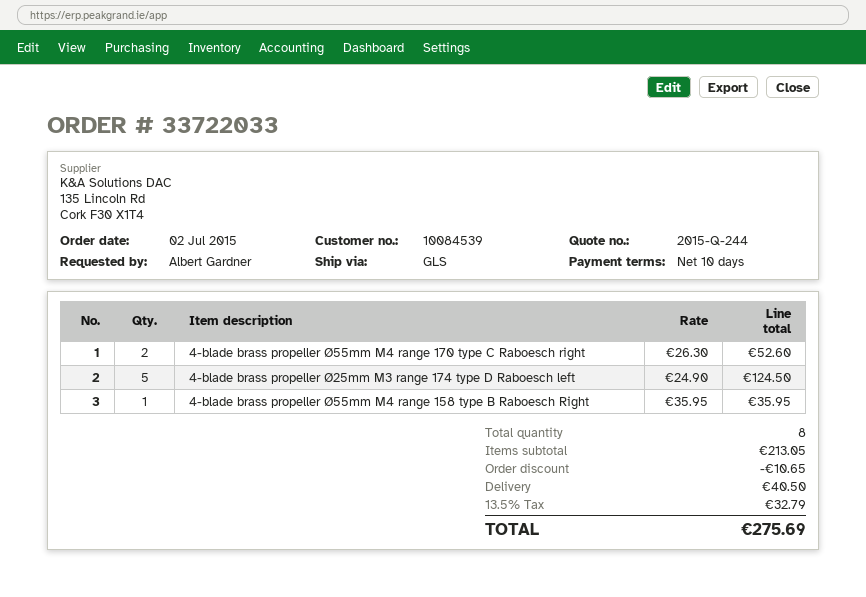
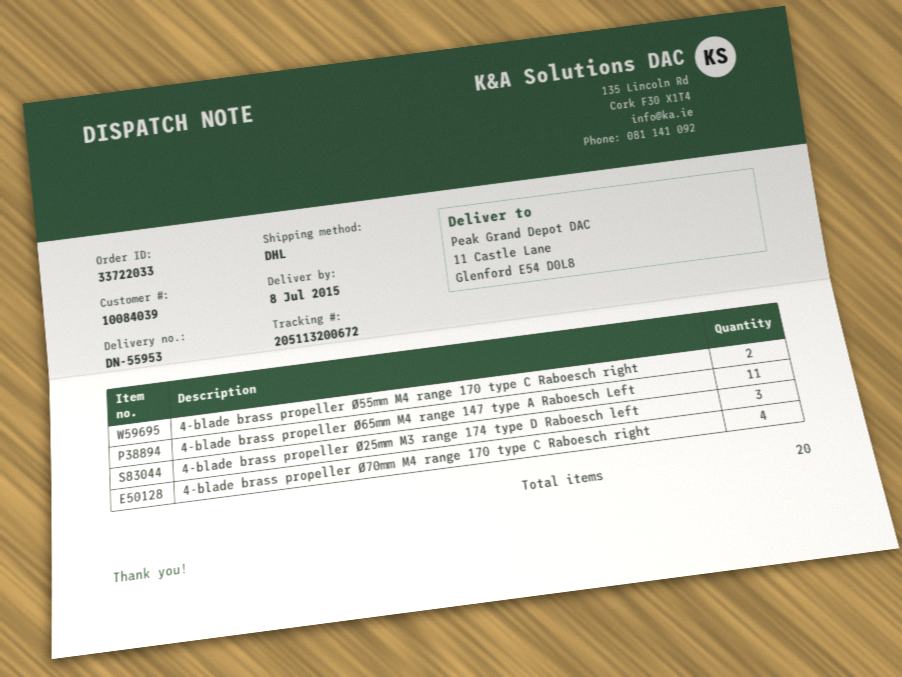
customer number: 10084539 -> 10084039
shipping method: GLS -> DHL
4-blade brass propeller Ø25mm M3 range 174 type D Raboesch left: 5 -> 3
4-blade brass propeller Ø55mm M4 range 158 type B Raboesch Right: 1 -> none
4-blade brass propeller Ø65mm M4 range 147 type A Raboesch Left: none -> 11
4-blade brass propeller Ø70mm M4 range 170 type C Raboesch right: none -> 4
total quantity: 8 -> 20

